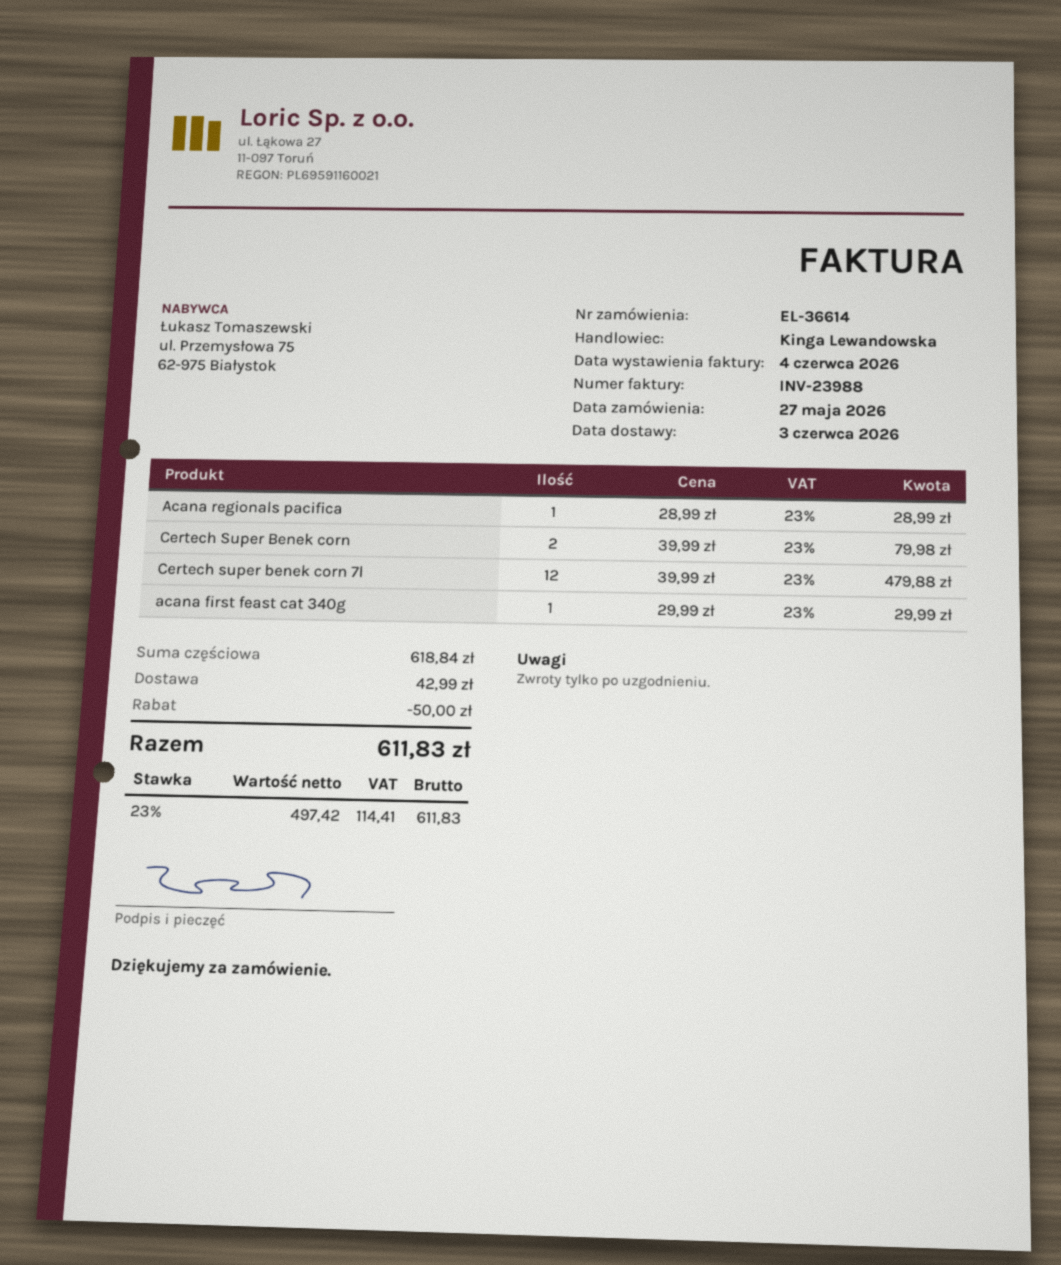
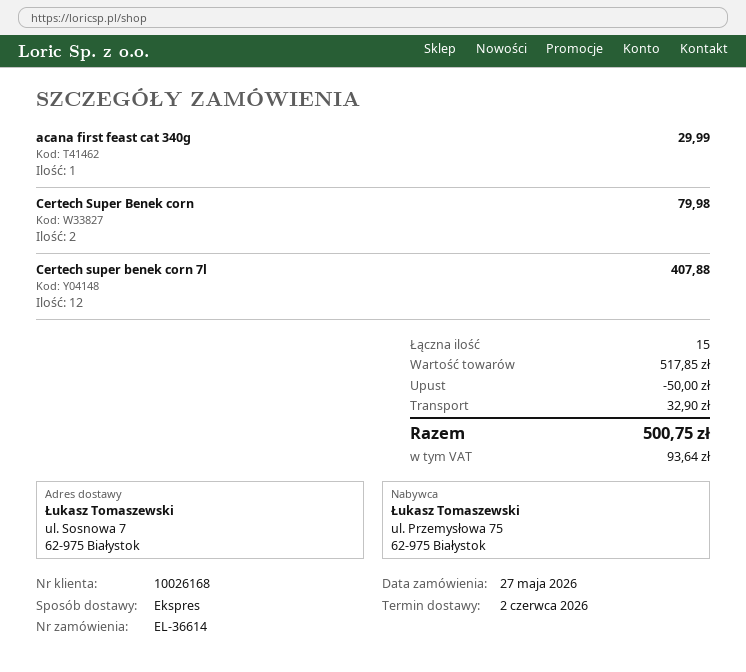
delivery date: 2026-06-03 -> 2026-06-02
Acana regionals pacifica: 1 for 28.99 -> none
Certech super benek corn 7l: 12 for 479.88 -> 12 for 407.88
subtotal: 618.84 -> 517.85
shipping: 42.99 -> 32.90
tax: 114.41 -> 93.64
total: 611.83 -> 500.75

